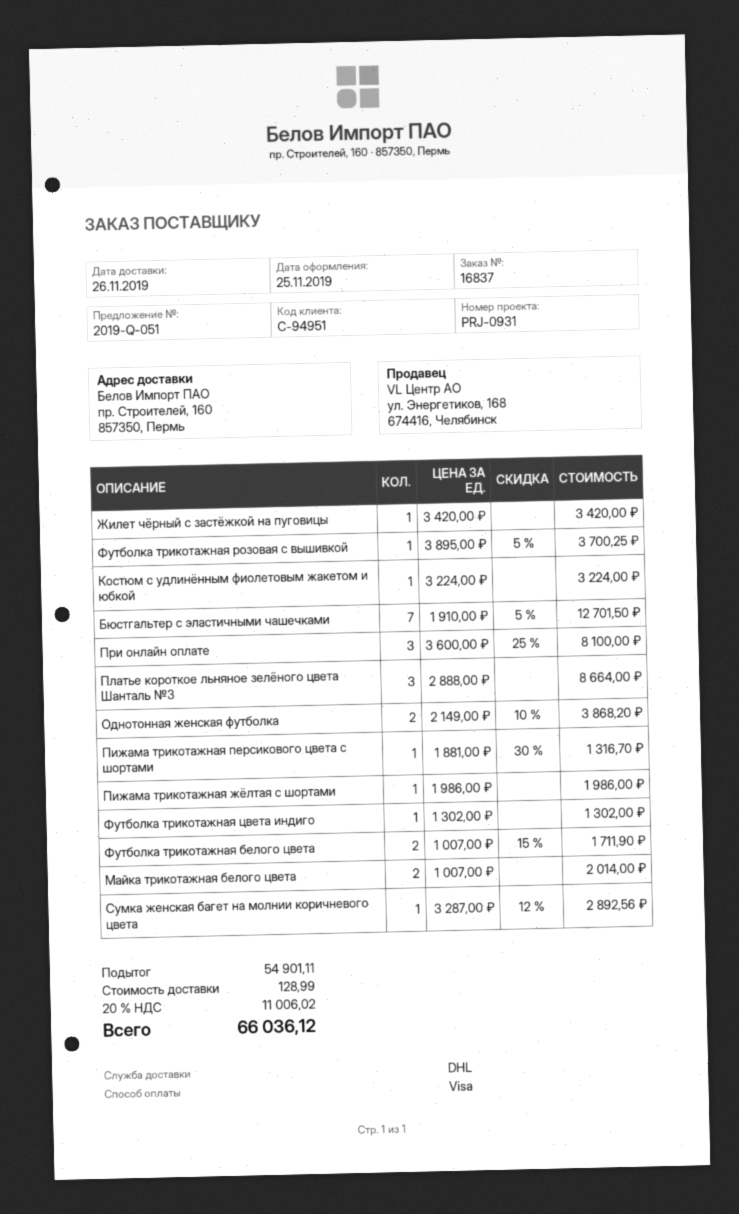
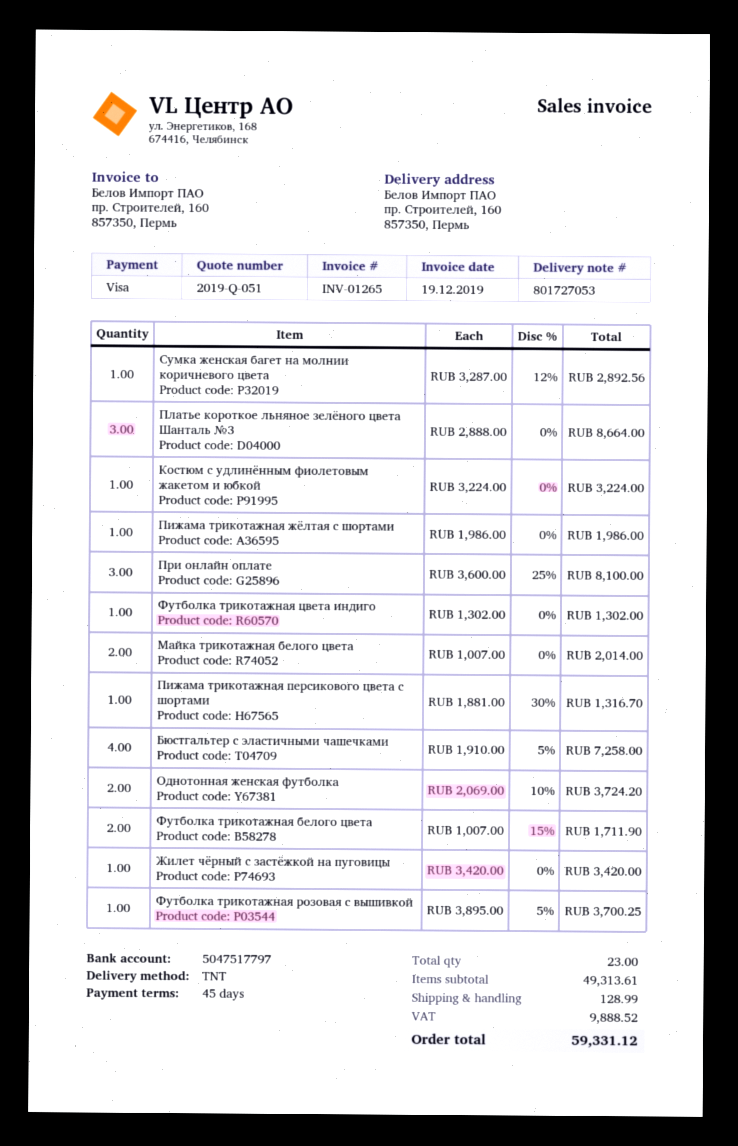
shipping method: DHL -> TNT
Бюстгальтер с эластичными чашечками: 7 x 1910.00 - 5% = 12701.50 -> 4 x 1910.00 - 5% = 7258.00
Однотонная женская футболка: 2 x 2149.00 - 10% = 3868.20 -> 2 x 2069.00 - 10% = 3724.20
subtotal: 54901.11 -> 49313.61
tax: 11006.02 -> 9888.52
total: 66036.12 -> 59331.12

